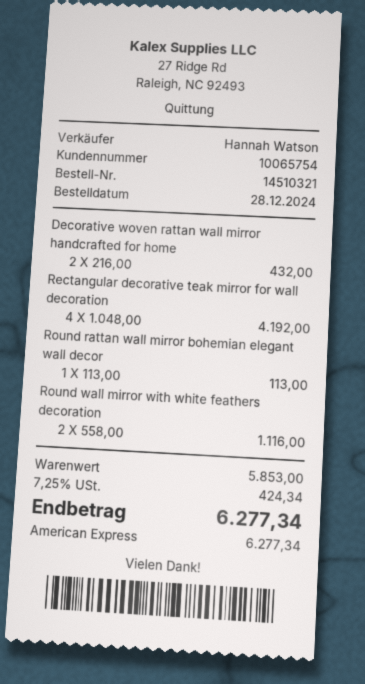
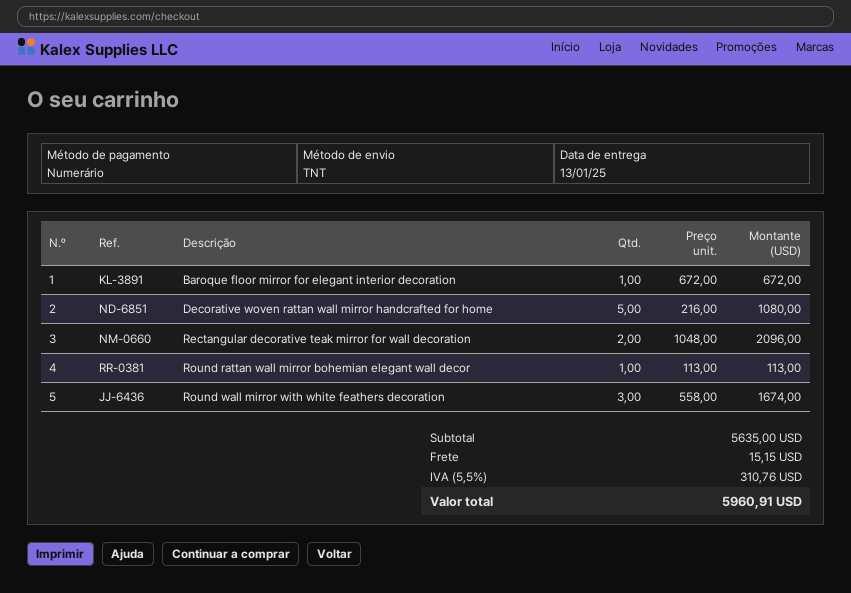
payment method: American Express -> cash
Decorative woven rattan wall mirror handcrafted for home: 2 x 216.00 = 432.00 -> 5 x 216.00 = 1080.00
Rectangular decorative teak mirror for wall decoration: 4 x 1048.00 = 4192.00 -> 2 x 1048.00 = 2096.00
Round wall mirror with white feathers decoration: 2 x 558.00 = 1116.00 -> 3 x 558.00 = 1674.00
Baroque floor mirror for elegant interior decoration: none -> 1 x 672.00 = 672.00
subtotal: 5853.00 -> 5635.00
shipping: none -> 15.15
tax: 7.25% = 424.34 -> 5.5% = 310.76
total: 6277.34 -> 5960.91

